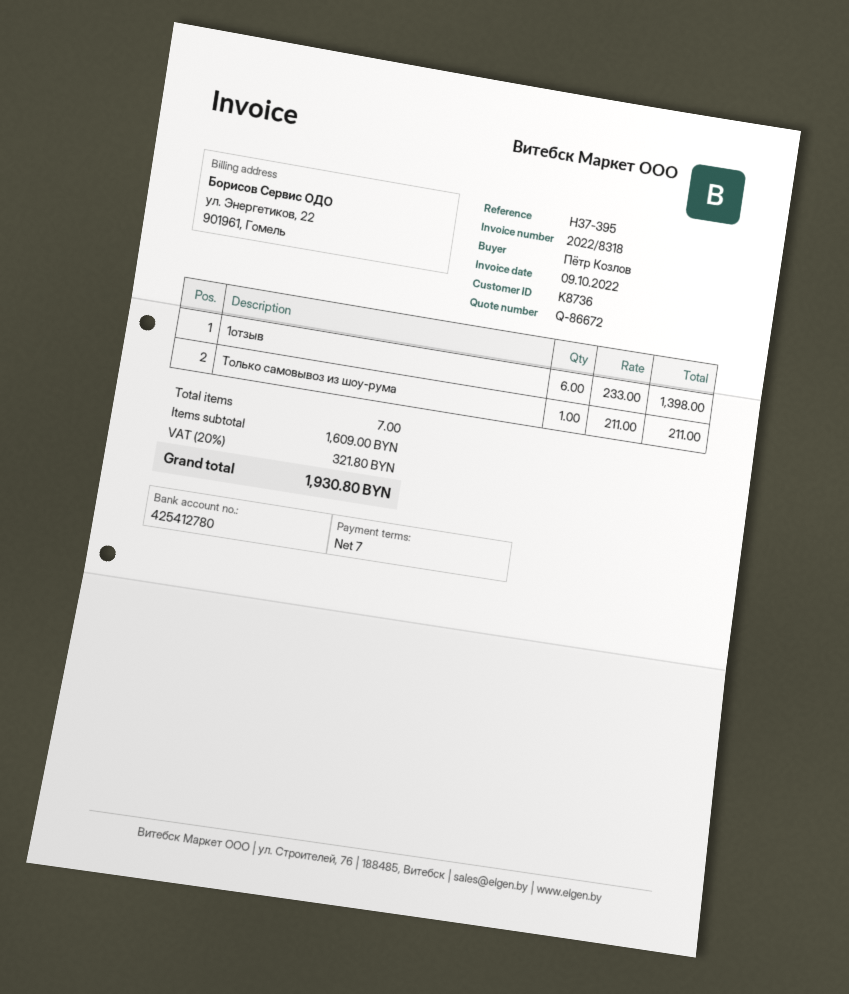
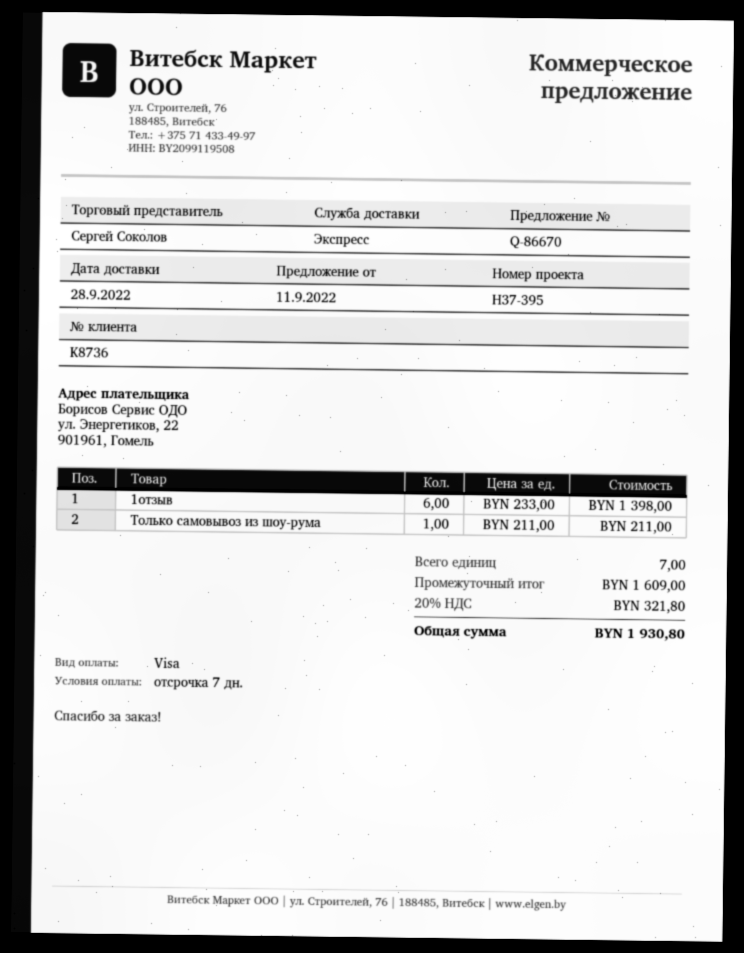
quote number: Q-86672 -> Q-86670

